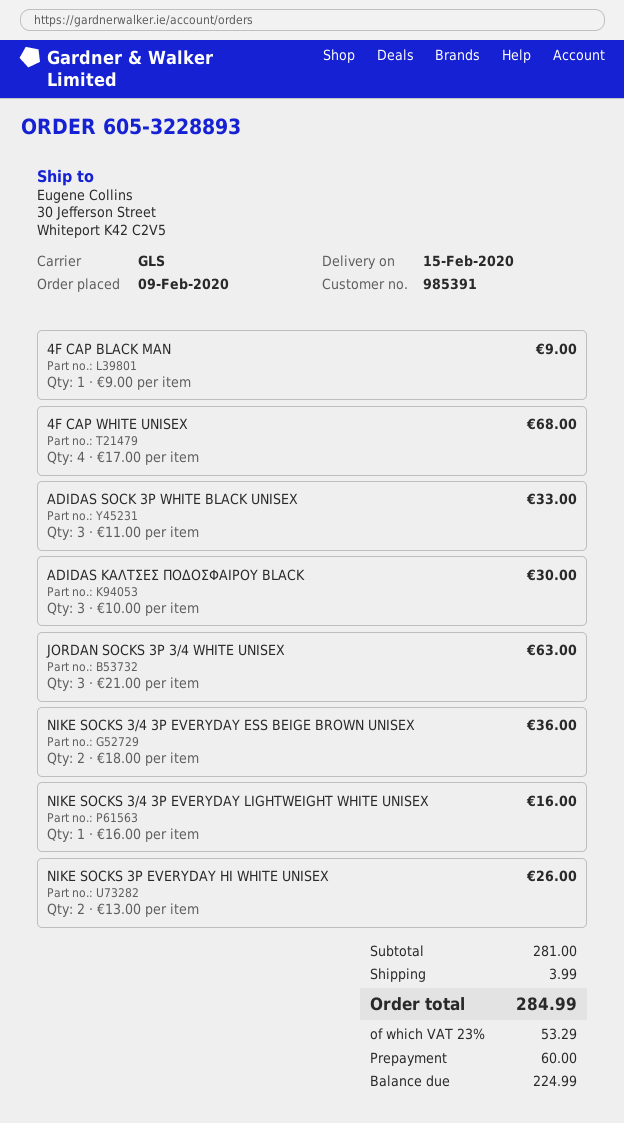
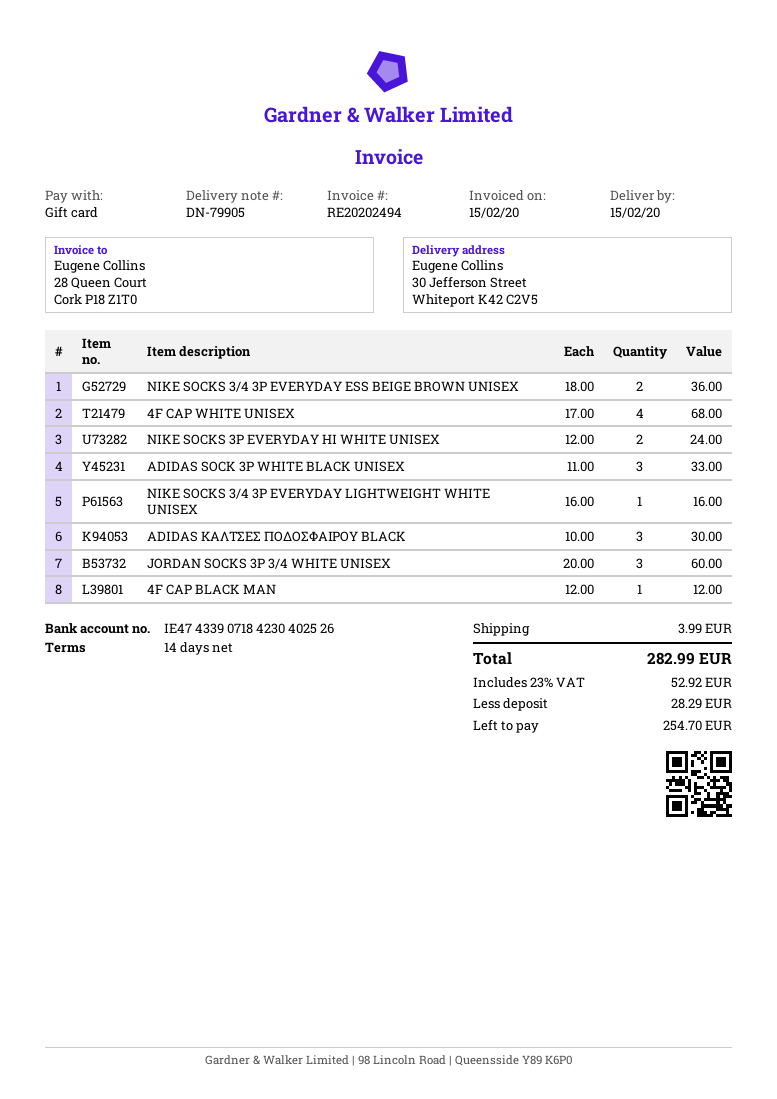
4F CAP BLACK MAN: 1 x 9.00 = 9.00 -> 1 x 12.00 = 12.00
JORDAN SOCKS 3P 3/4 WHITE UNISEX: 3 x 21.00 = 63.00 -> 3 x 20.00 = 60.00
NIKE SOCKS 3P EVERYDAY HI WHITE UNISEX: 2 x 13.00 = 26.00 -> 2 x 12.00 = 24.00
tax: 23% = 53.29 -> 23% = 52.92
total: 284.99 -> 282.99
deposit: 60.00 -> 28.29
balance: 224.99 -> 254.70

